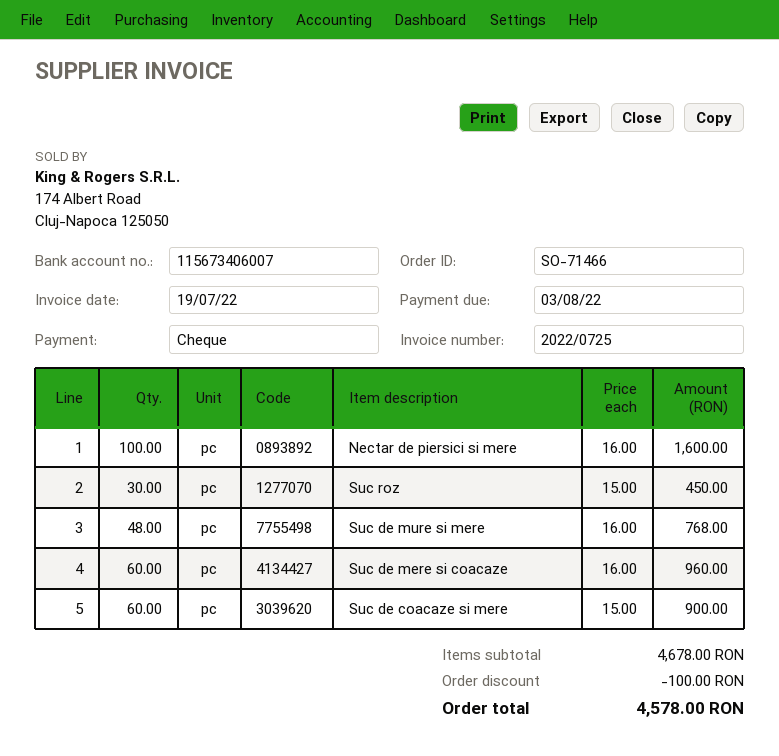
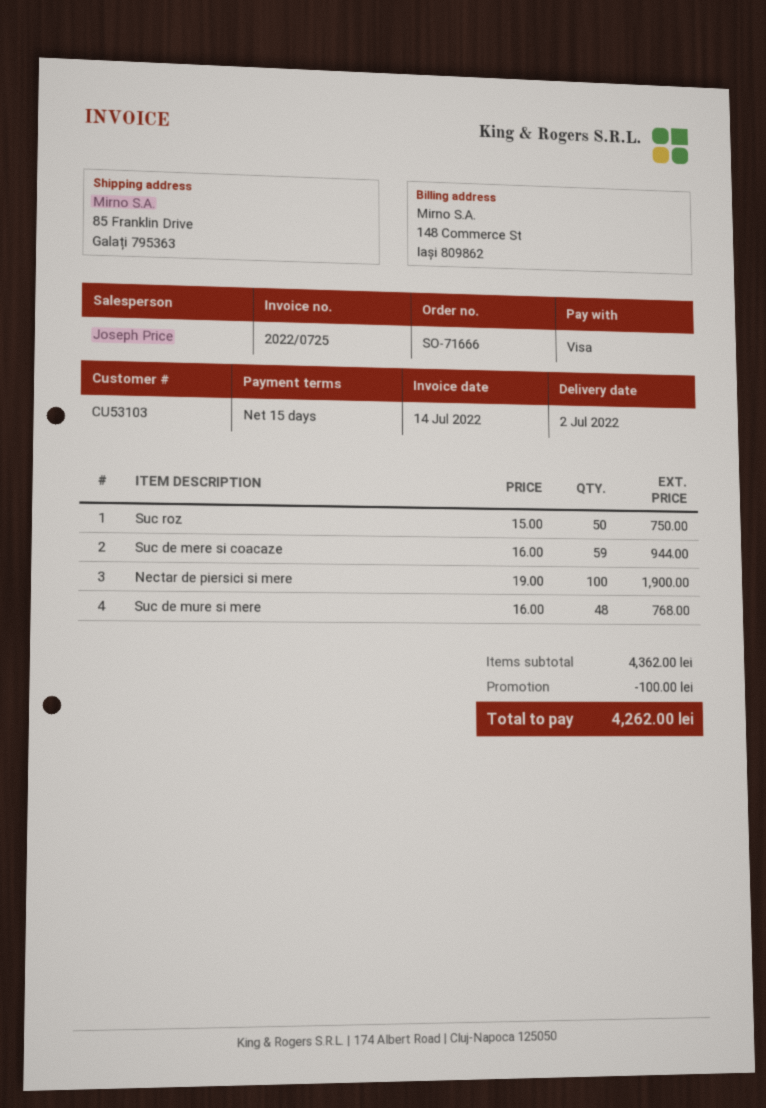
order number: SO-71466 -> SO-71666
invoice date: 2022-07-19 -> 2022-07-14
payment method: cheque -> Visa
Nectar de piersici si mere: 100 x 16.00 = 1600.00 -> 100 x 19.00 = 1900.00
Suc roz: 30 x 15.00 = 450.00 -> 50 x 15.00 = 750.00
Suc de mere si coacaze: 60 x 16.00 = 960.00 -> 59 x 16.00 = 944.00
Suc de coacaze si mere: 60 x 15.00 = 900.00 -> none
subtotal: 4678.00 -> 4362.00
total: 4578.00 -> 4262.00

